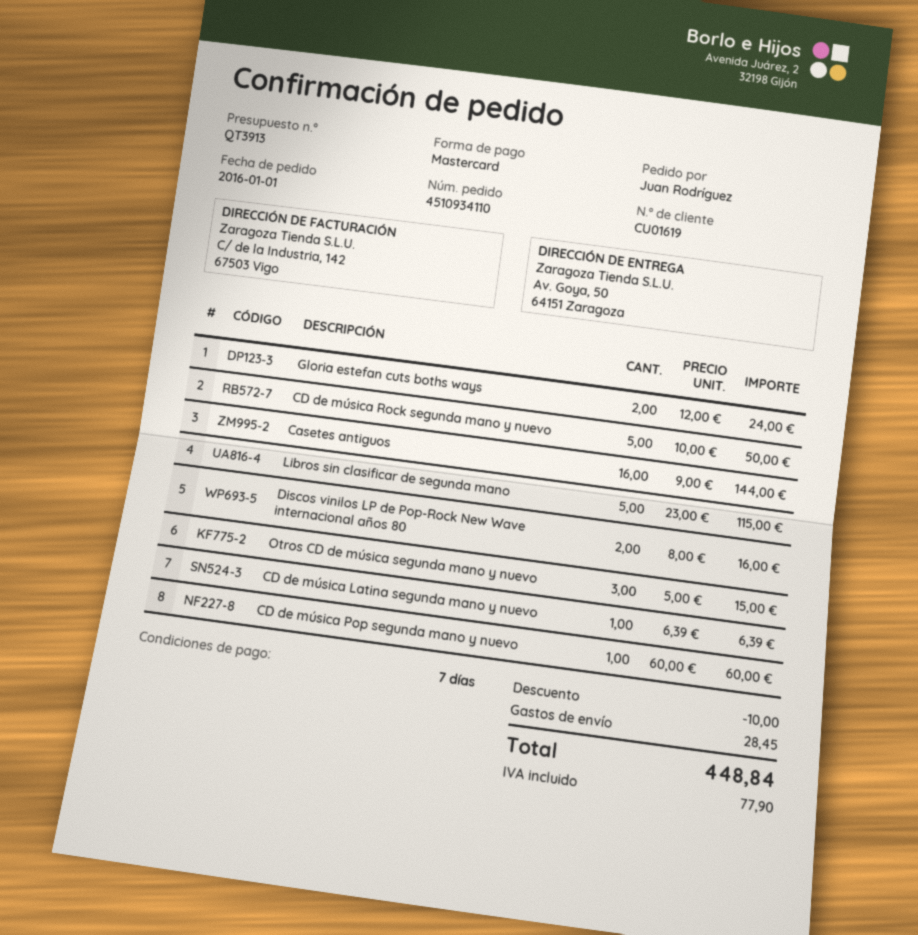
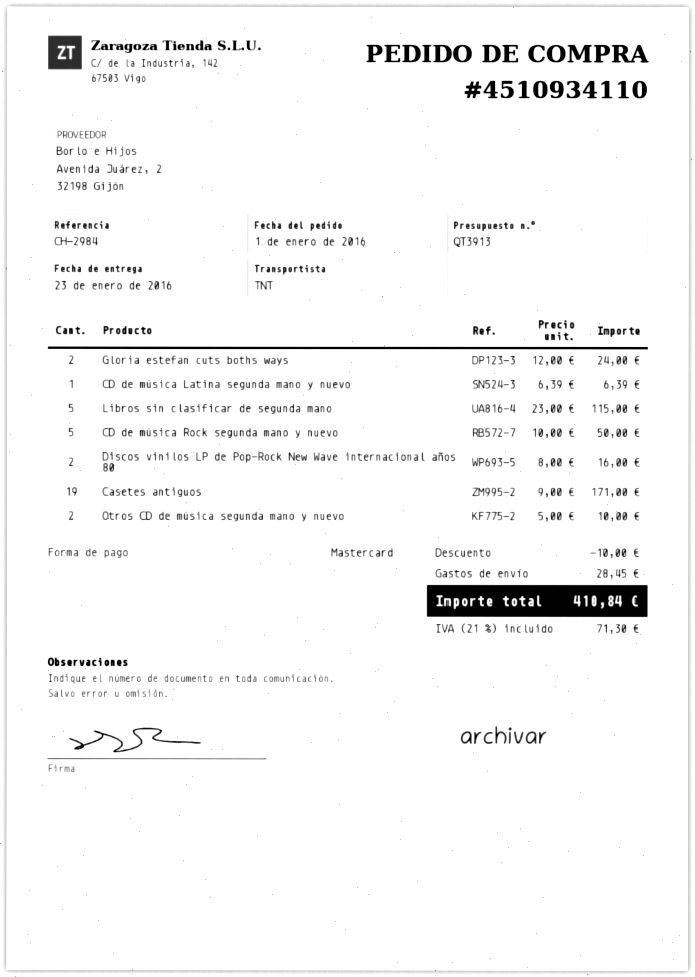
Casetes antiguos: 16 x 9.00 = 144.00 -> 19 x 9.00 = 171.00
Otros CD de música segunda mano y nuevo: 3 x 5.00 = 15.00 -> 2 x 5.00 = 10.00
CD de música Pop segunda mano y nuevo: 1 x 60.00 = 60.00 -> none
tax: 77.90 -> 71.30
total: 448.84 -> 410.84

